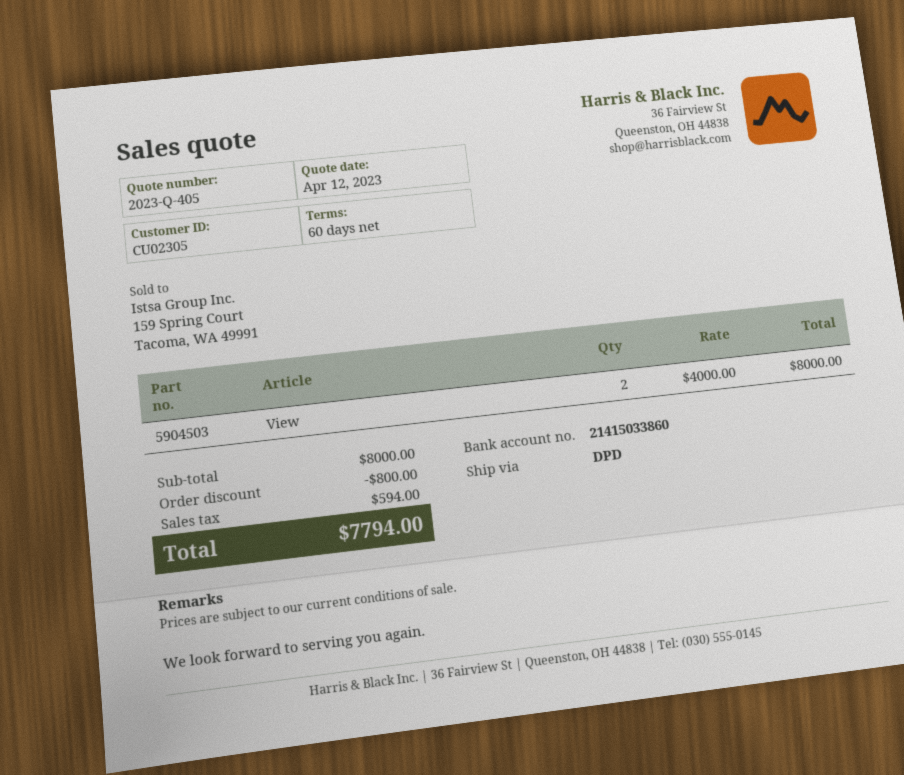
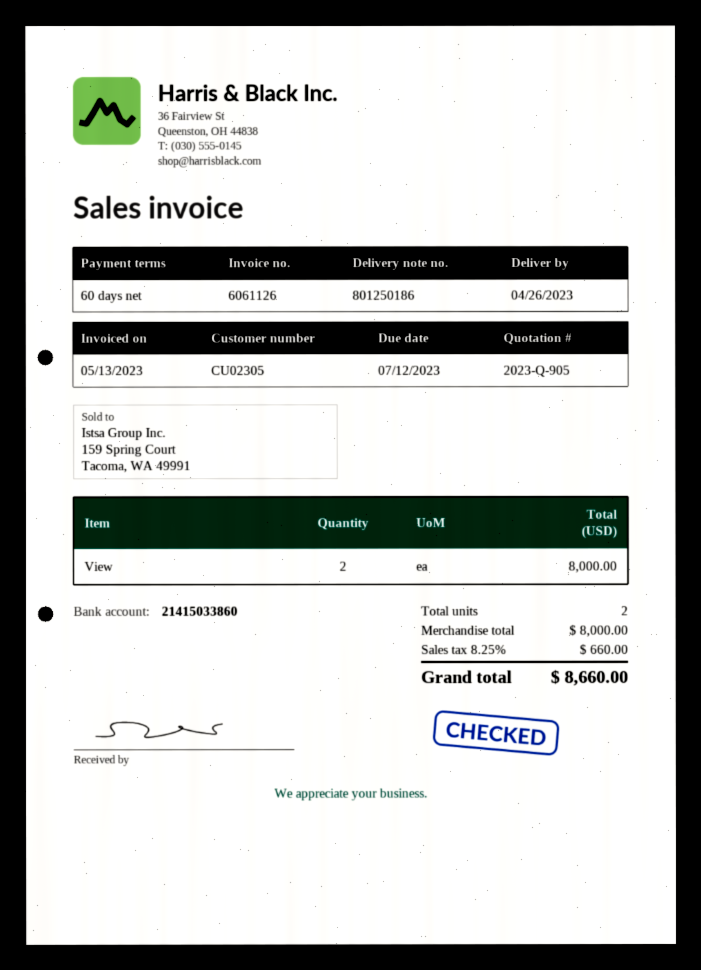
quote number: 2023-Q-405 -> 2023-Q-905
discount: 800.00 -> none
tax: 594.00 -> 660.00
total: 7794.00 -> 8660.00

